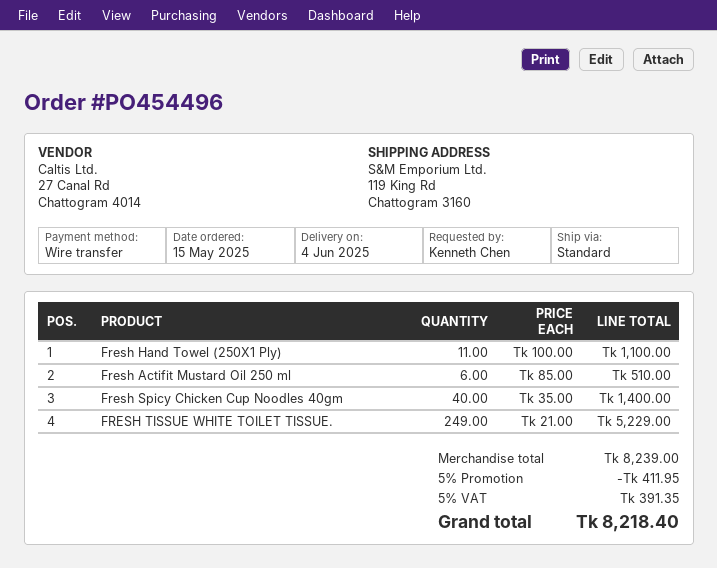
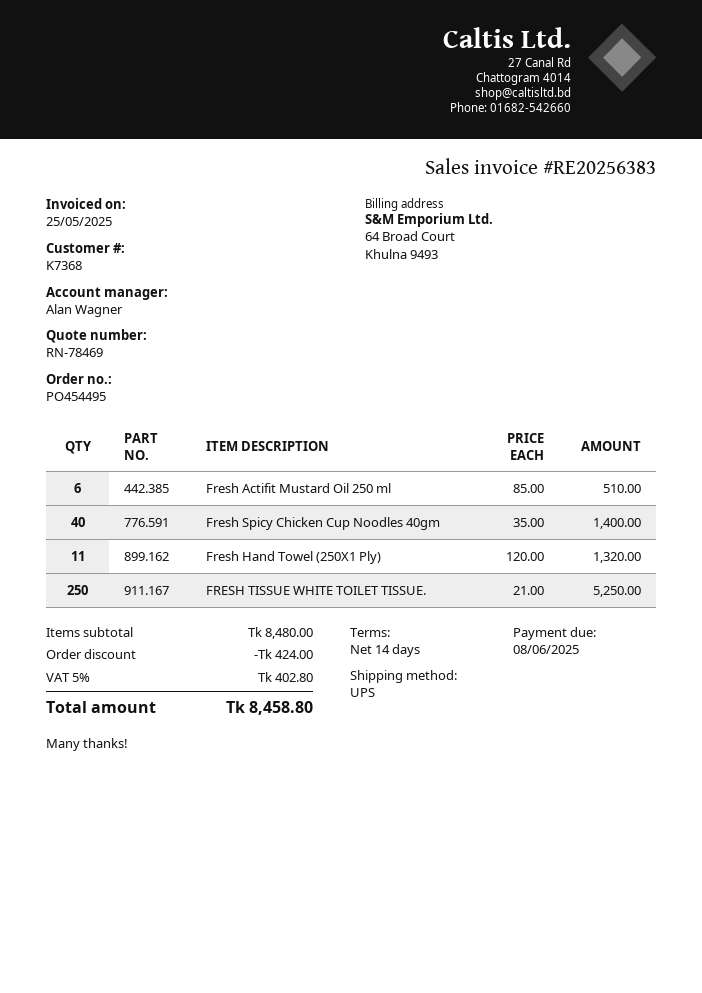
order number: PO454496 -> PO454495
shipping method: standard -> UPS
Fresh Hand Towel (250X1 Ply): 11 x 100.00 = 1100.00 -> 11 x 120.00 = 1320.00
FRESH TISSUE WHITE TOILET TISSUE.: 249 x 21.00 = 5229.00 -> 250 x 21.00 = 5250.00
subtotal: 8239.00 -> 8480.00
discount: 411.95 -> 424.00
tax: 5% = 391.35 -> 5% = 402.80
total: 8218.40 -> 8458.80

